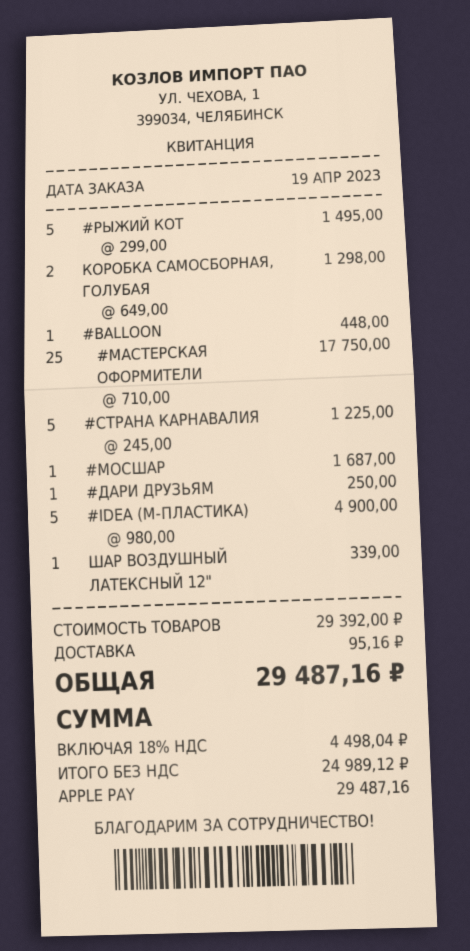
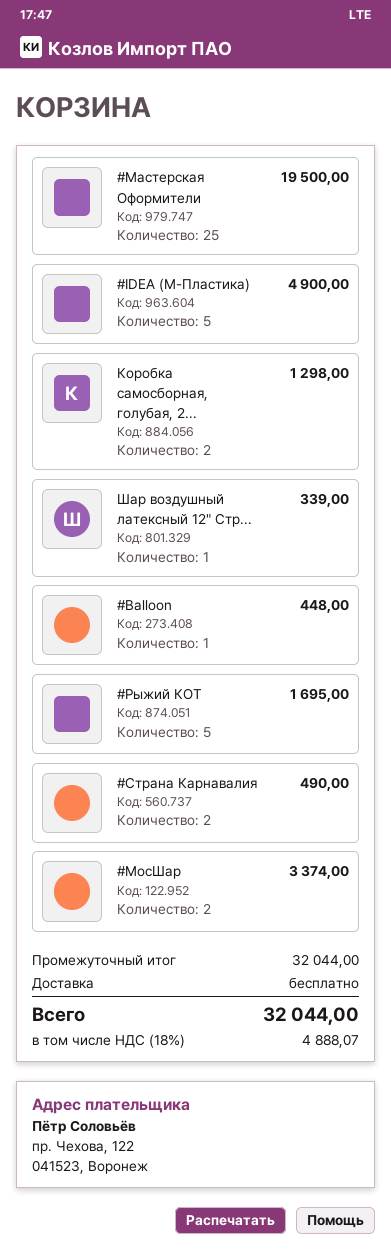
#РЫЖИЙ КОТ: 5 for 1495.00 -> 5 for 1695.00
#МАСТЕРСКАЯ ОФОРМИТЕЛИ: 25 for 17750.00 -> 25 for 19500.00
#СТРАНА КАРНАВАЛИЯ: 5 for 1225.00 -> 2 for 490.00
#МОСШАР: 1 for 1687.00 -> 2 for 3374.00
#ДАРИ ДРУЗЬЯМ: 1 for 250.00 -> none
subtotal: 29392.00 -> 32044.00
shipping: 95.16 -> 0.00
tax: 18% = 4498.04 -> 18% = 4888.07
total: 29487.16 -> 32044.00

